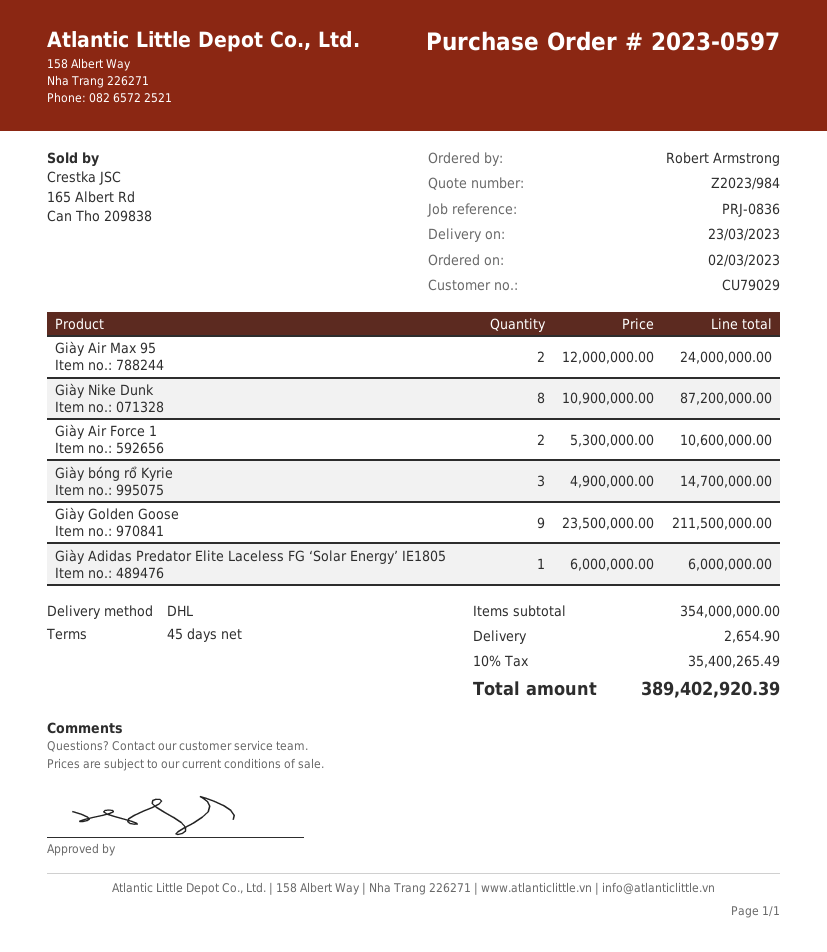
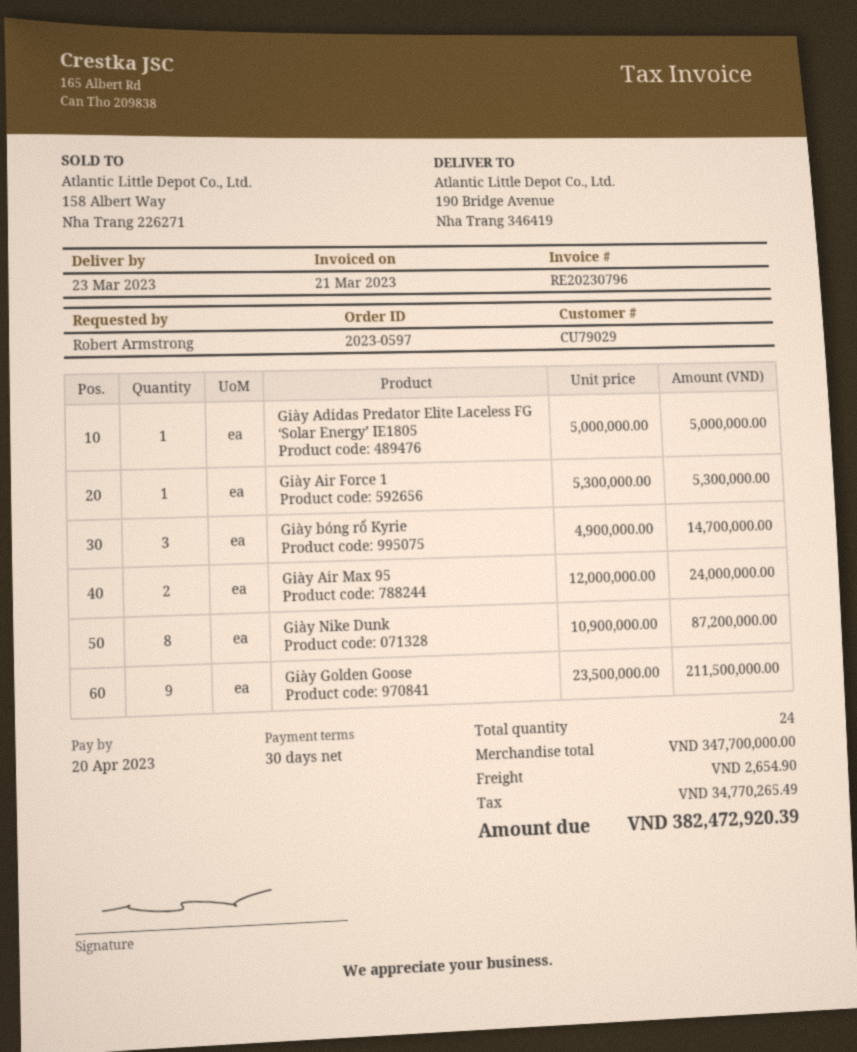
payment terms: 45 days -> 30 days
Giày Air Force 1: 2 x 5300000.00 = 10600000.00 -> 1 x 5300000.00 = 5300000.00
Giày Adidas Predator Elite Laceless FG ‘Solar Energy’ IE1805: 1 x 6000000.00 = 6000000.00 -> 1 x 5000000.00 = 5000000.00
subtotal: 354000000.00 -> 347700000.00
tax: 35400265.49 -> 34770265.49
total: 389402920.39 -> 382472920.39

